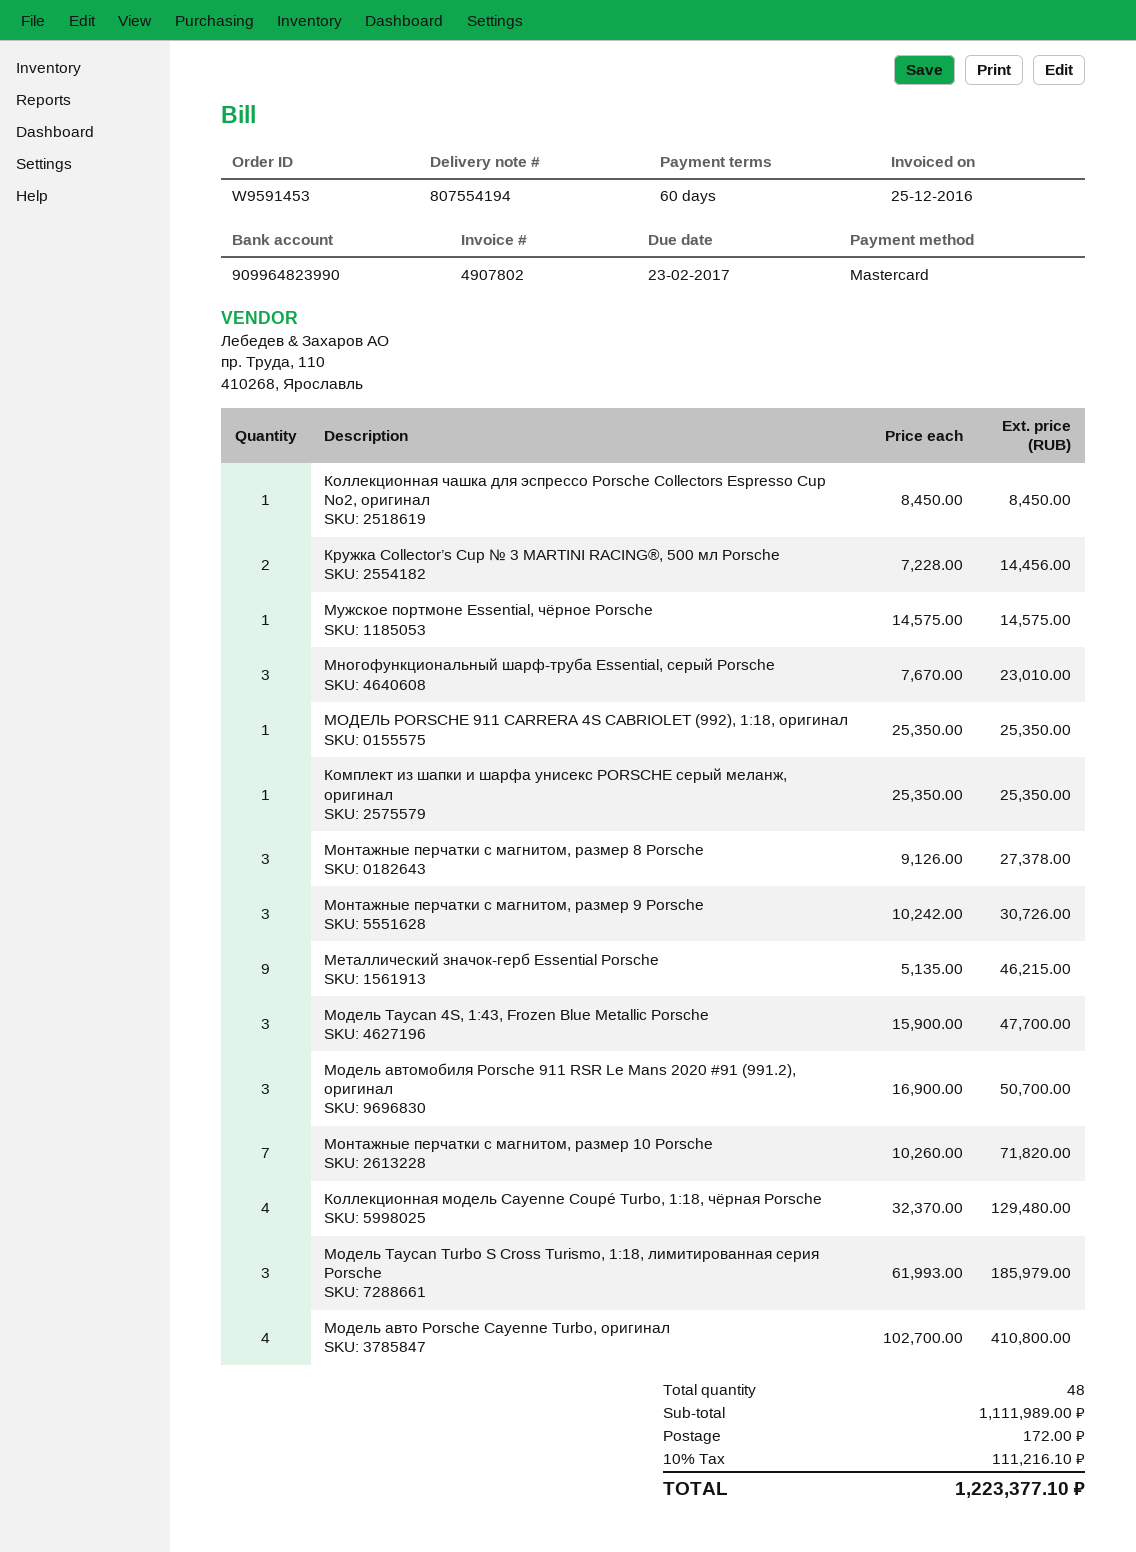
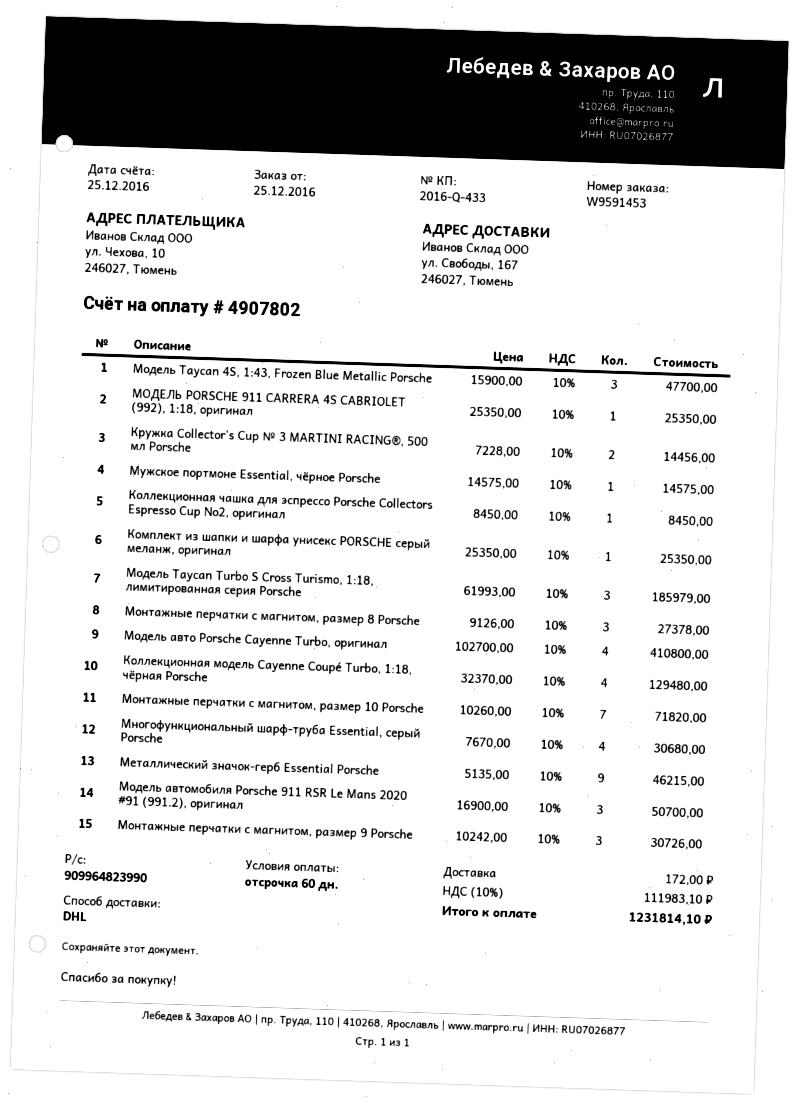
Многофункциональный шарф-труба Essential, серый Porsche: 3 x 7670.00 = 23010.00 -> 4 x 7670.00 = 30680.00
tax: 10% = 111216.10 -> 10% = 111983.10
total: 1223377.10 -> 1231814.10

